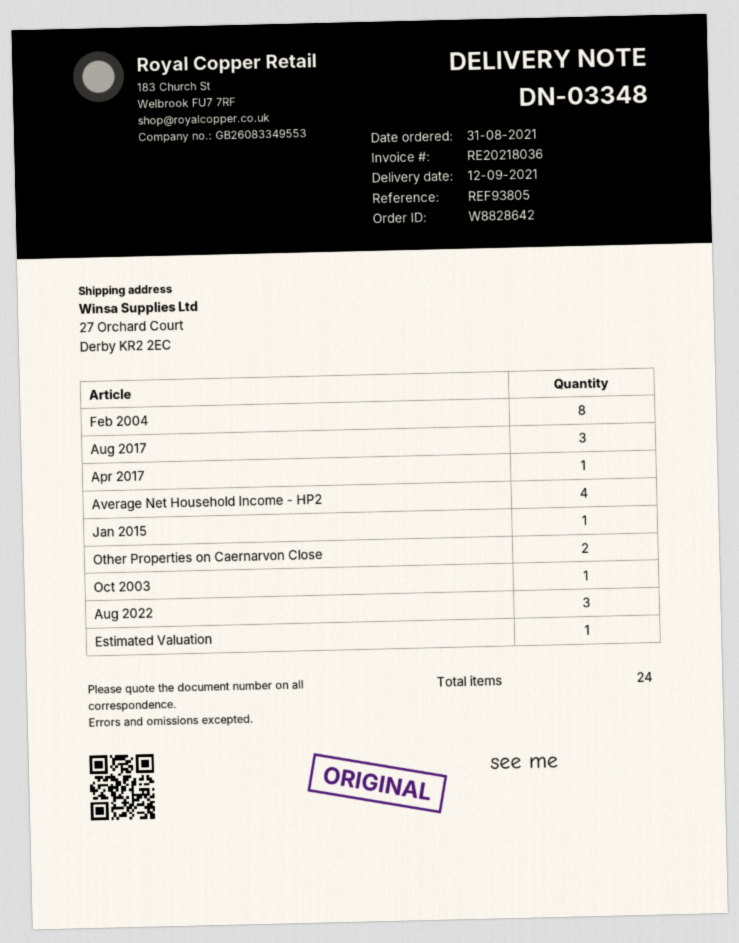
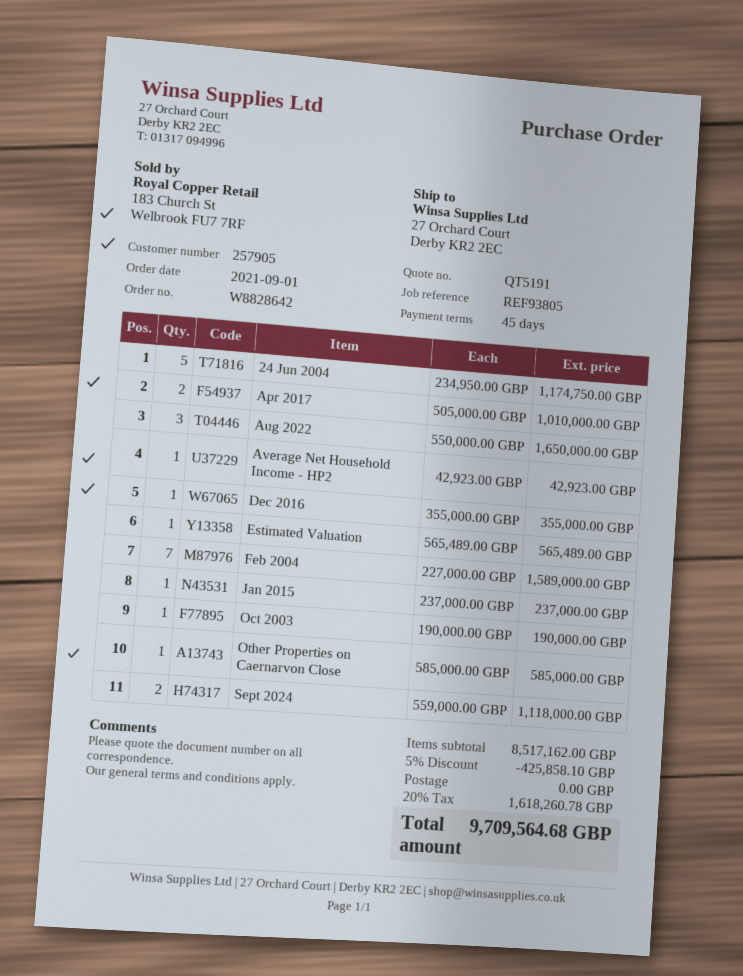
order date: 2021-08-31 -> 2021-09-01
Feb 2004: 8 -> 7
Aug 2017: 3 -> none
Apr 2017: 1 -> 2
Average Net Household Income - HP2: 4 -> 1
Other Properties on Caernarvon Close: 2 -> 1
24 Jun 2004: none -> 5
Dec 2016: none -> 1
Sept 2024: none -> 2

